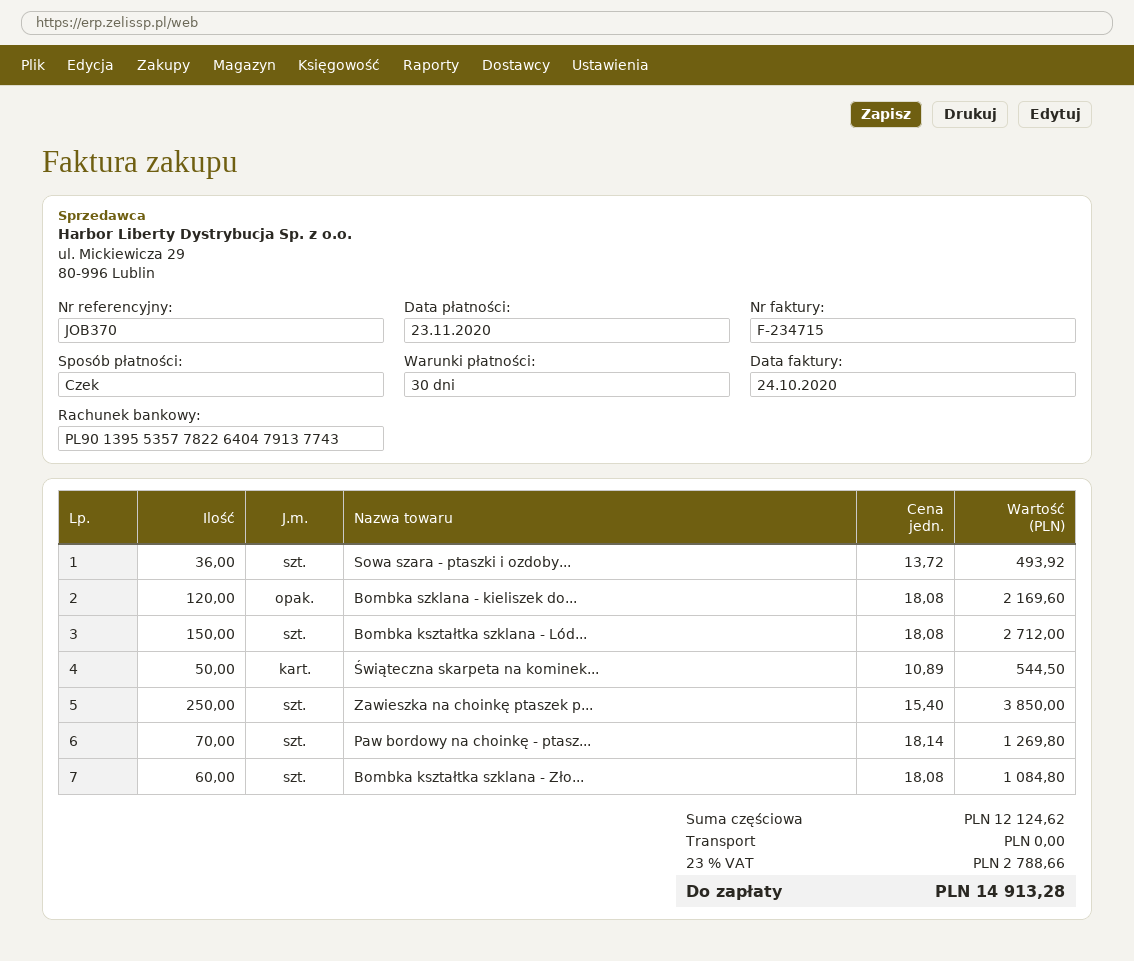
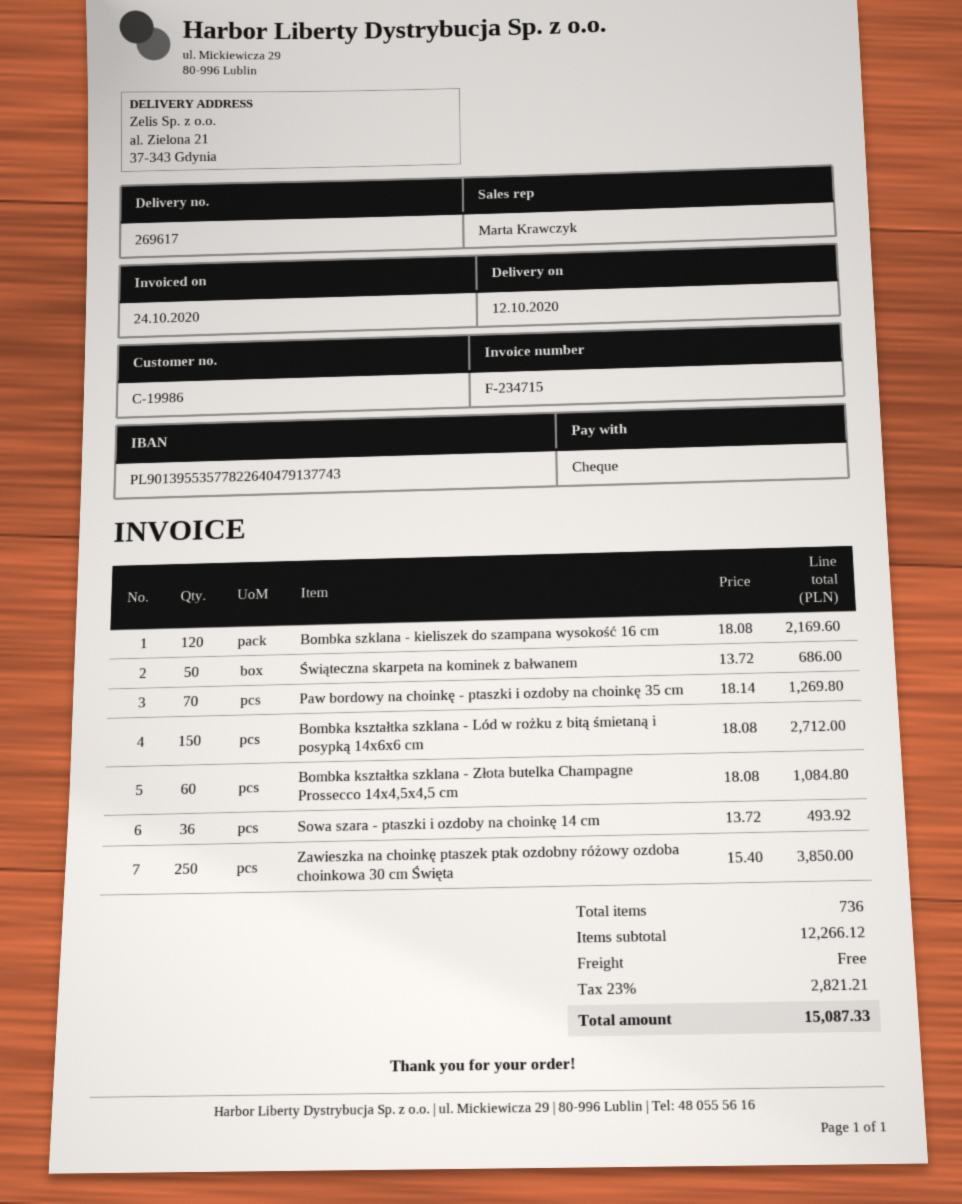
Świąteczna skarpeta na kominek...: 50 x 10.89 = 544.50 -> 50 x 13.72 = 686.00
subtotal: 12124.62 -> 12266.12
tax: 23% = 2788.66 -> 23% = 2821.21
total: 14913.28 -> 15087.33

